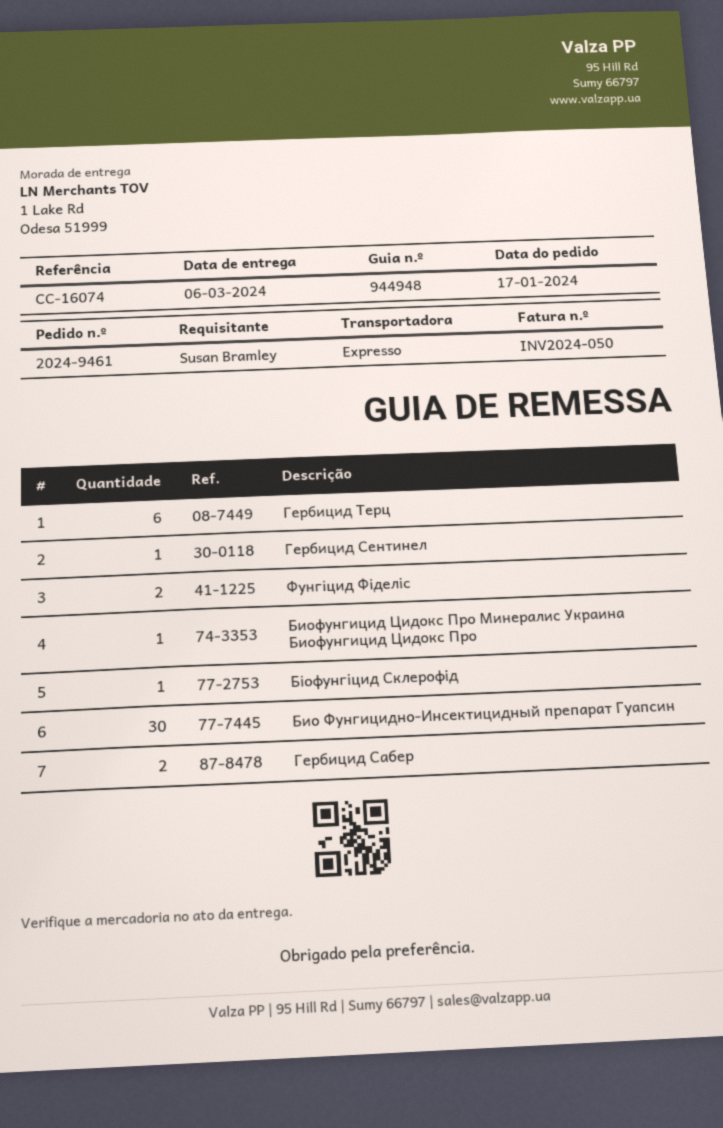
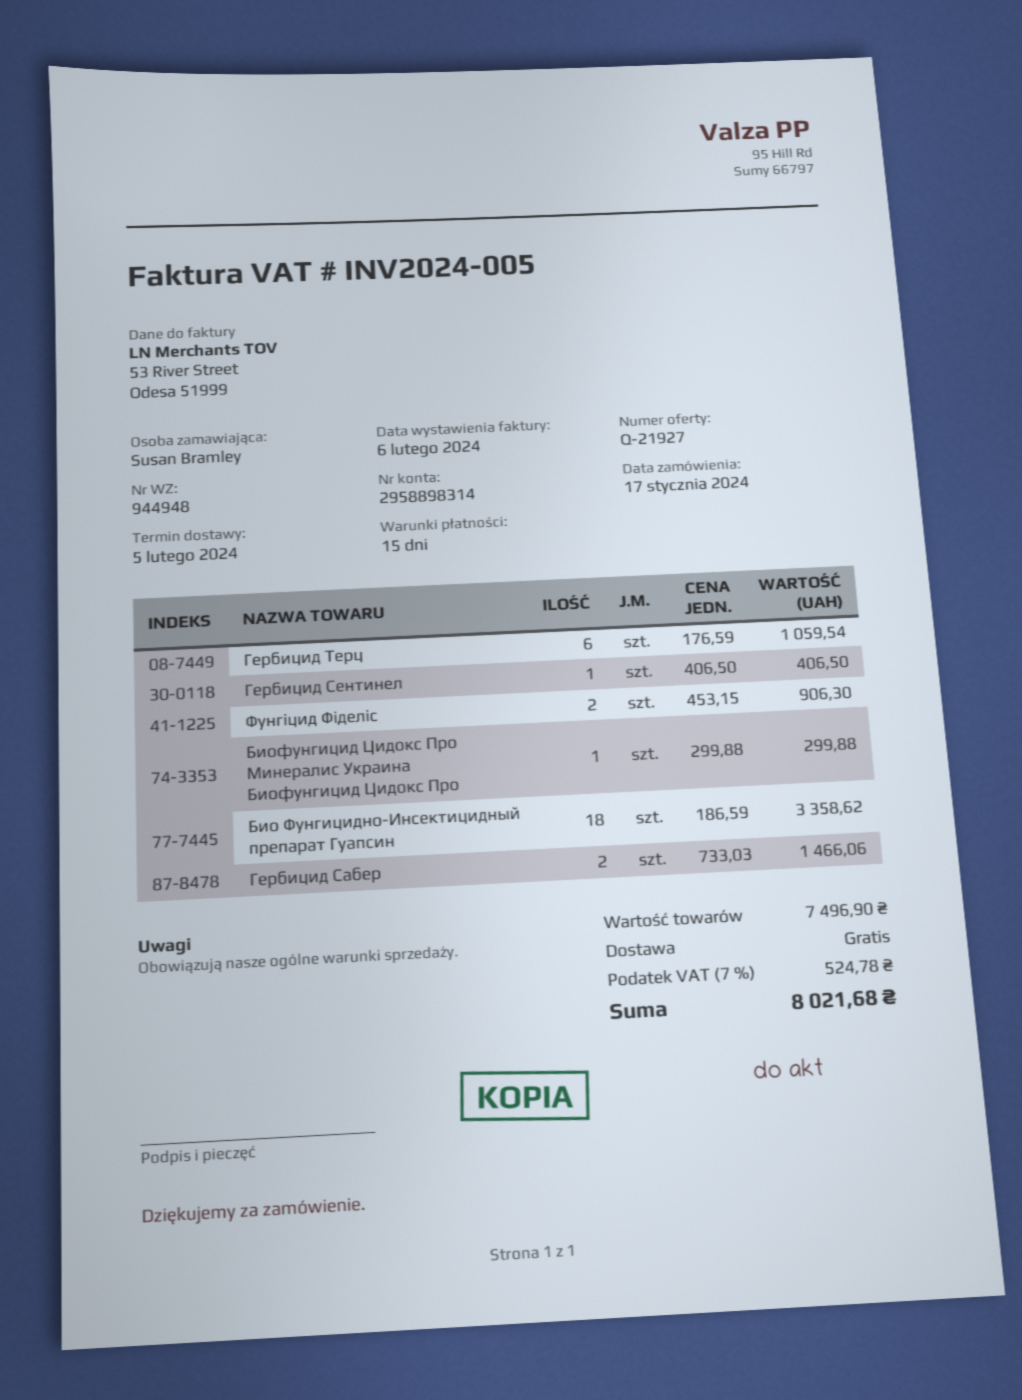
delivery date: 2024-03-06 -> 2024-02-05
invoice number: INV2024-050 -> INV2024-005
Біофунгіцид Склерофід: 1 -> none
Био Фунгицидно-Инсектицидный препарат Гуапсин: 30 -> 18

